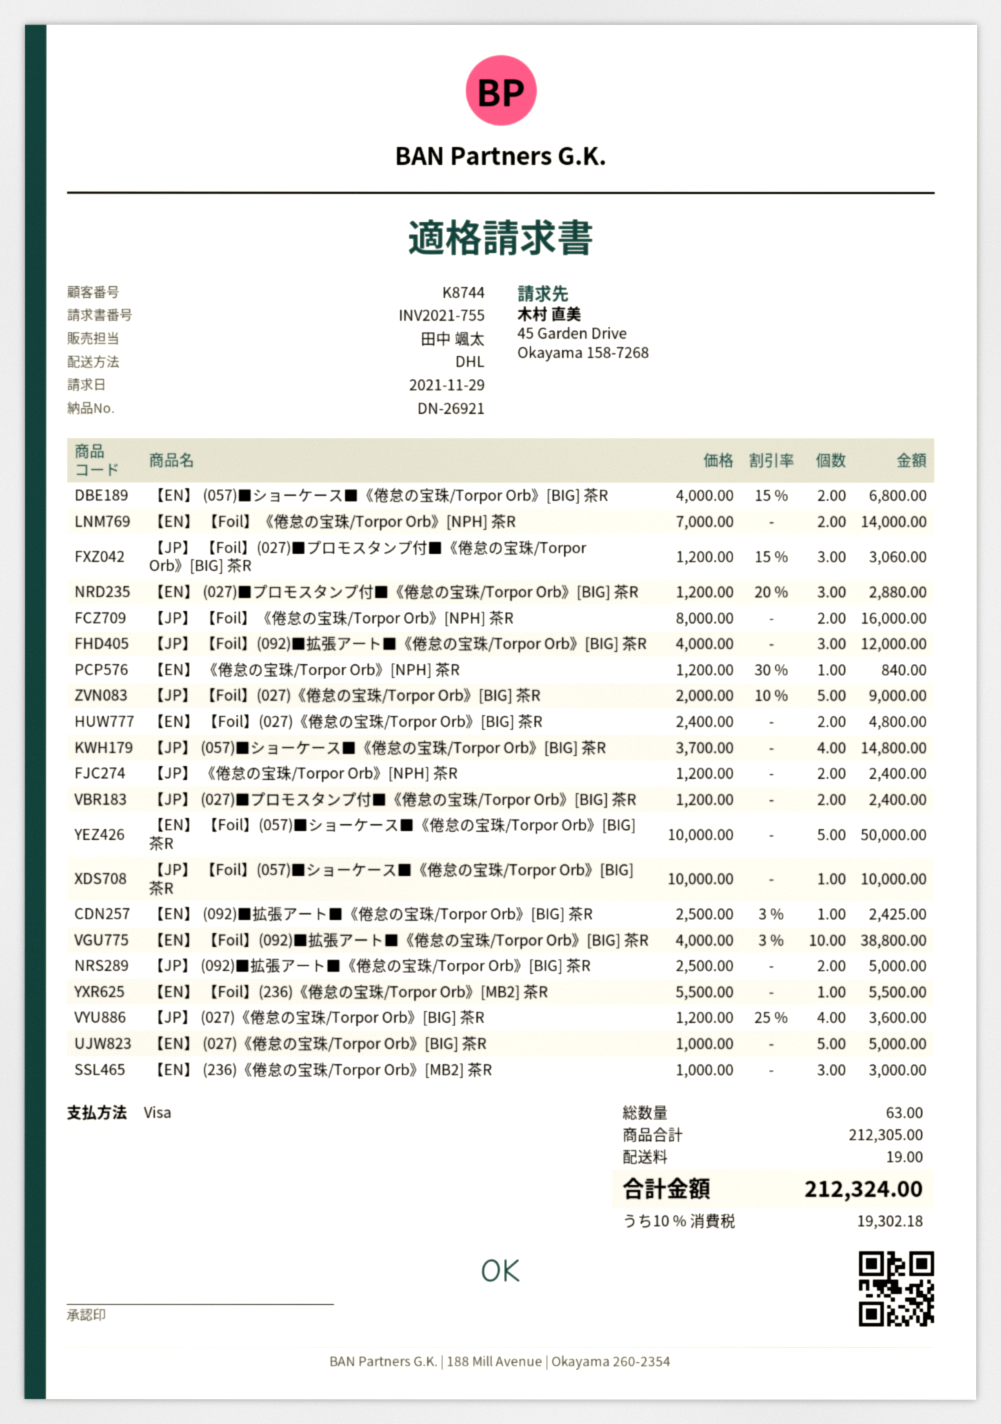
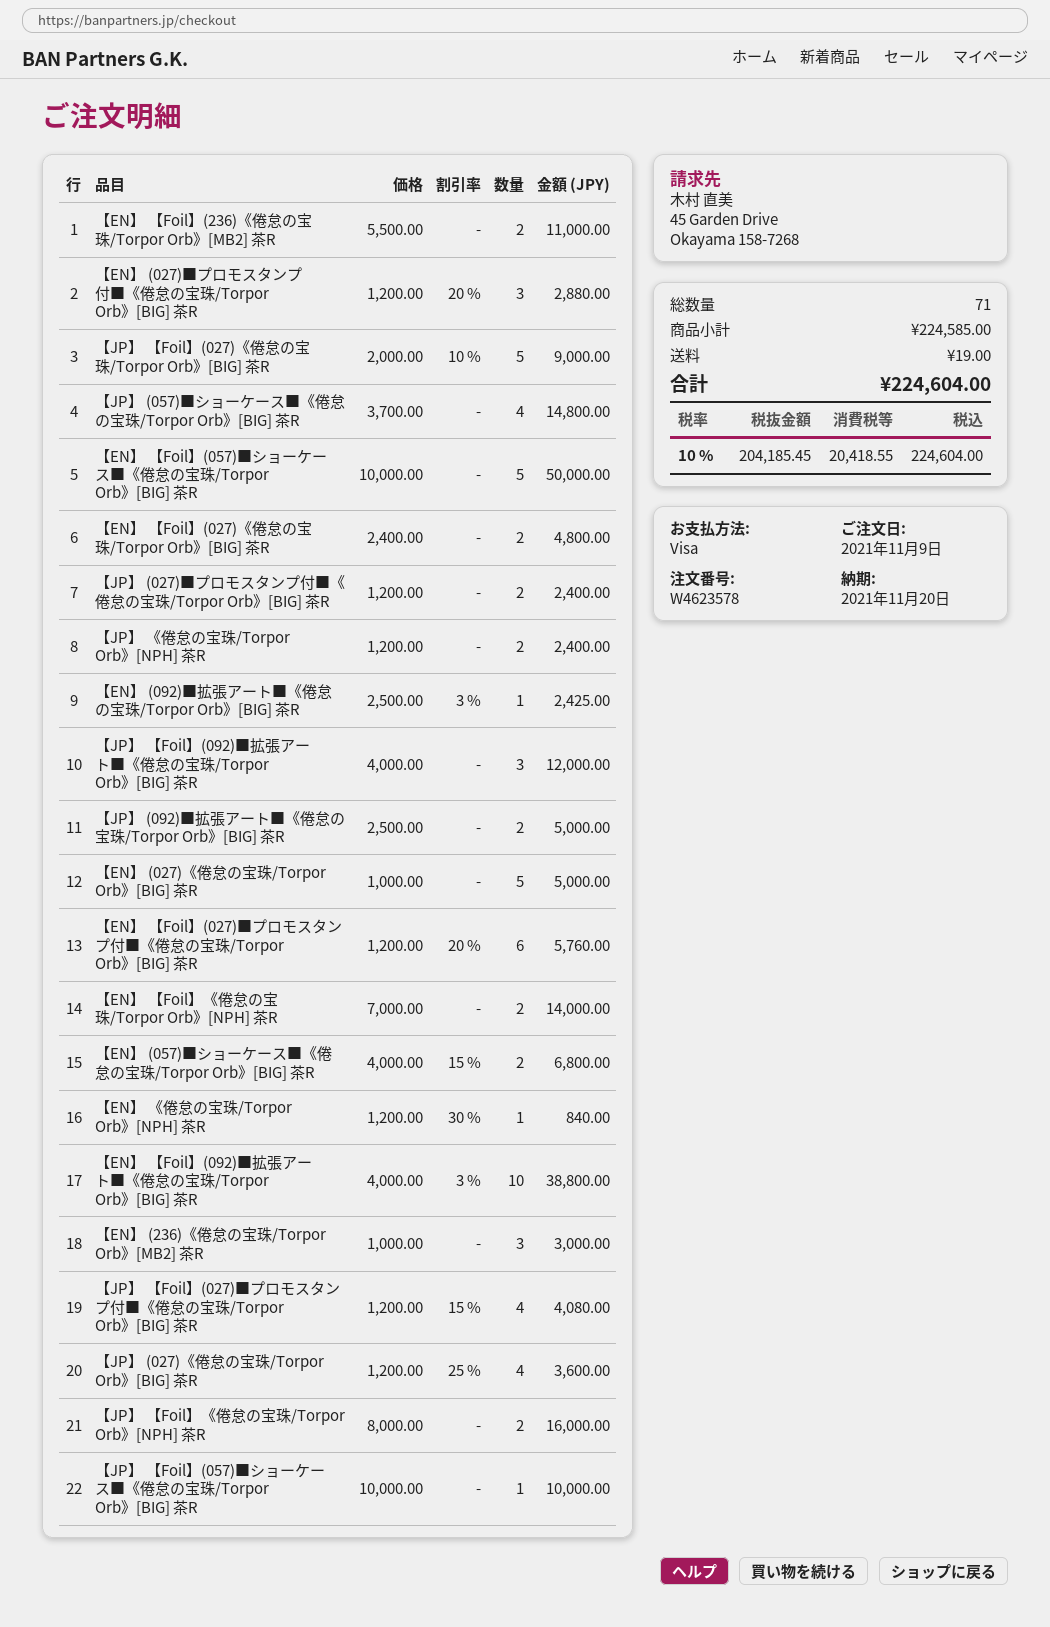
【JP】 【Foil】(027)■プロモスタンプ付■《倦怠の宝珠/Torpor Orb》[BIG] 茶R: 3 x 1200.00 - 15% = 3060.00 -> 4 x 1200.00 - 15% = 4080.00
【EN】 【Foil】(236)《倦怠の宝珠/Torpor Orb》[MB2] 茶R: 1 x 5500.00 = 5500.00 -> 2 x 5500.00 = 11000.00
【EN】 【Foil】(027)■プロモスタンプ付■《倦怠の宝珠/Torpor Orb》[BIG] 茶R: none -> 6 x 1200.00 - 20% = 5760.00
total quantity: 63 -> 71
subtotal: 212305.00 -> 224585.00
tax: 10% = 19302.18 -> 10% = 20418.55
total: 212324.00 -> 224604.00

